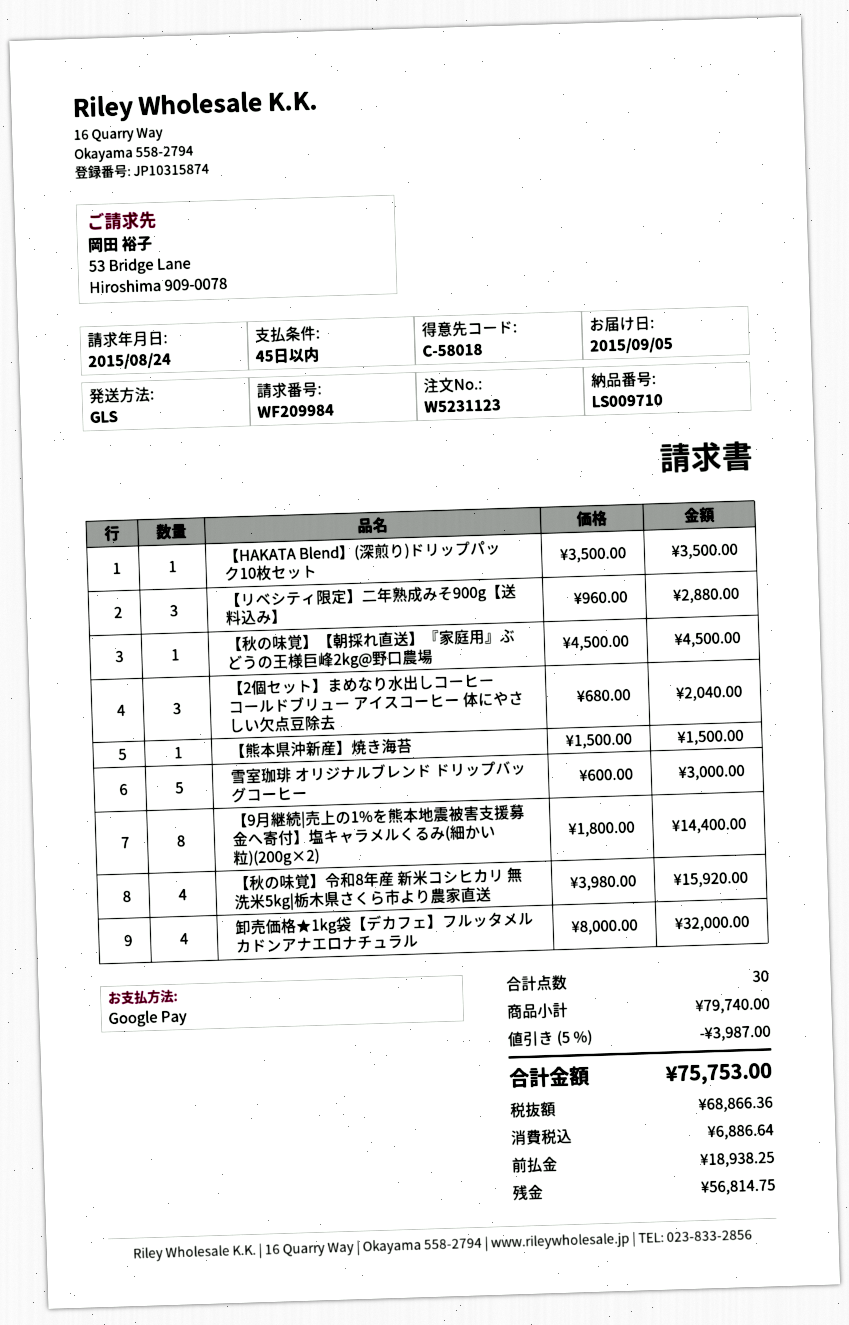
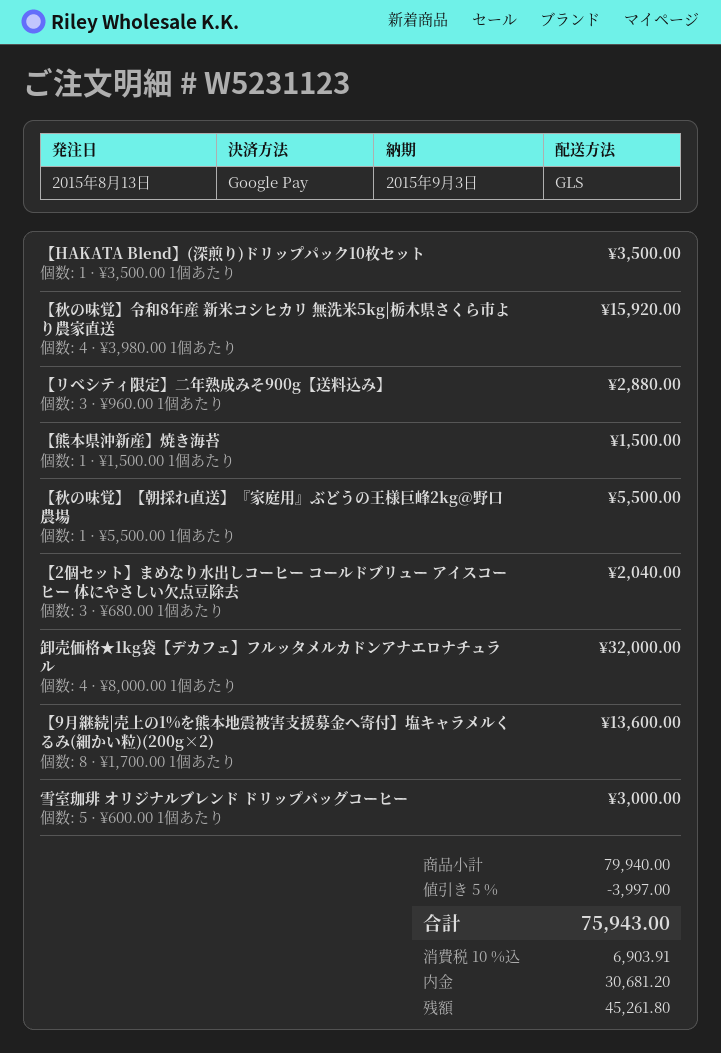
delivery date: 2015-09-05 -> 2015-09-03
【秋の味覚】【朝採れ直送】『家庭用』ぶどうの王様巨峰2kg@野口農場: 1 x 4500.00 = 4500.00 -> 1 x 5500.00 = 5500.00
【9月継続|売上の1%を熊本地震被害支援募金へ寄付】塩キャラメルくるみ(細かい粒)(200g×2): 8 x 1800.00 = 14400.00 -> 8 x 1700.00 = 13600.00
subtotal: 79740.00 -> 79940.00
discount: 5% = 3987.00 -> 5% = 3997.00
tax: 6886.64 -> 6903.91
total: 75753.00 -> 75943.00
deposit: 18938.25 -> 30681.20
balance: 56814.75 -> 45261.80

